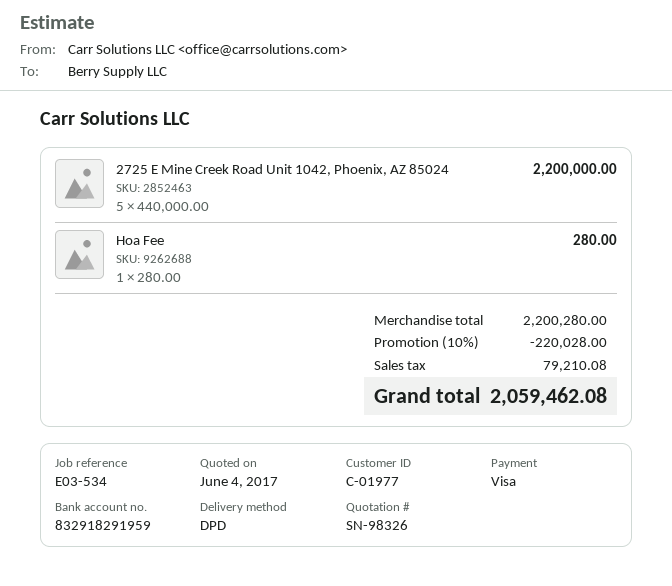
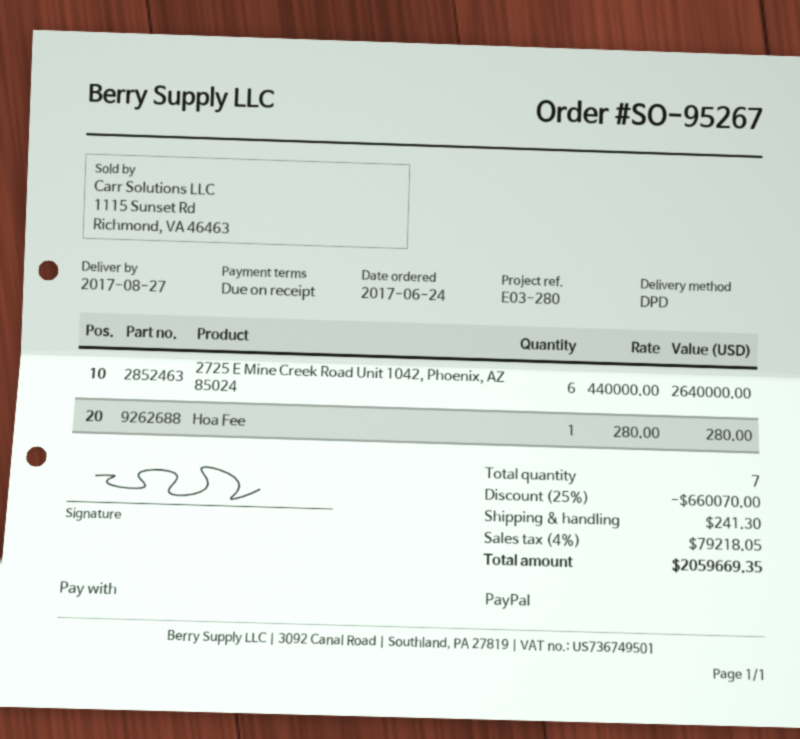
reference: E03-534 -> E03-280
payment method: Visa -> PayPal
2725 E Mine Creek Road Unit 1042, Phoenix, AZ 85024: 5 x 440000.00 = 2200000.00 -> 6 x 440000.00 = 2640000.00
discount: 10% = 220028.00 -> 25% = 660070.00
shipping: none -> 241.30
tax: 79210.08 -> 79218.05
total: 2059462.08 -> 2059669.35

